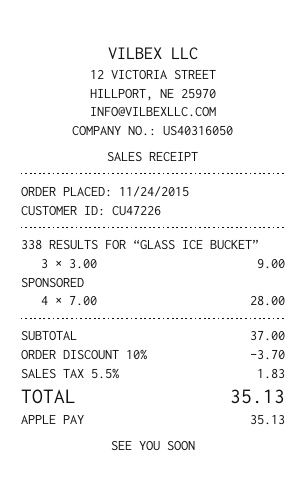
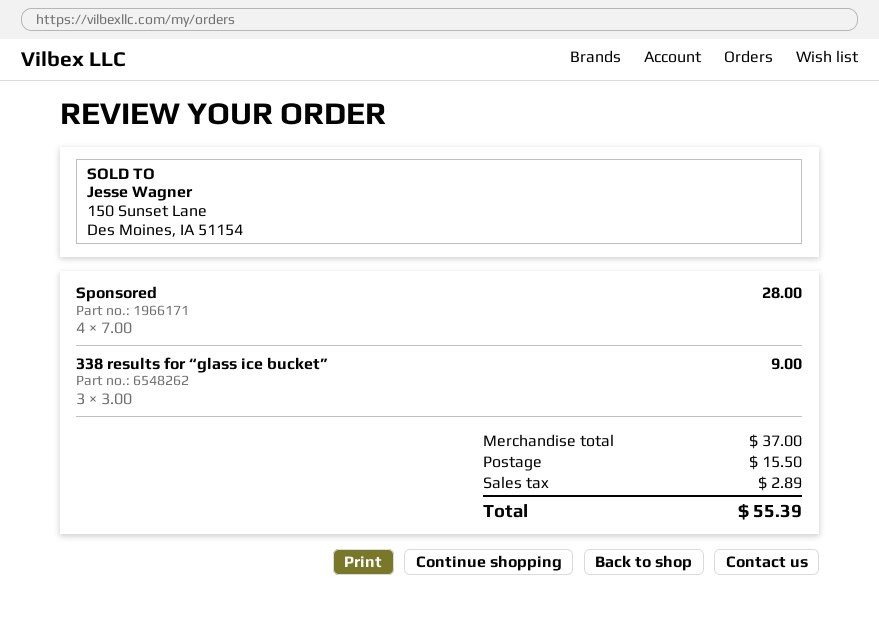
discount: 10% = 3.70 -> none
shipping: none -> 15.50
tax: 1.83 -> 2.89
total: 35.13 -> 55.39

